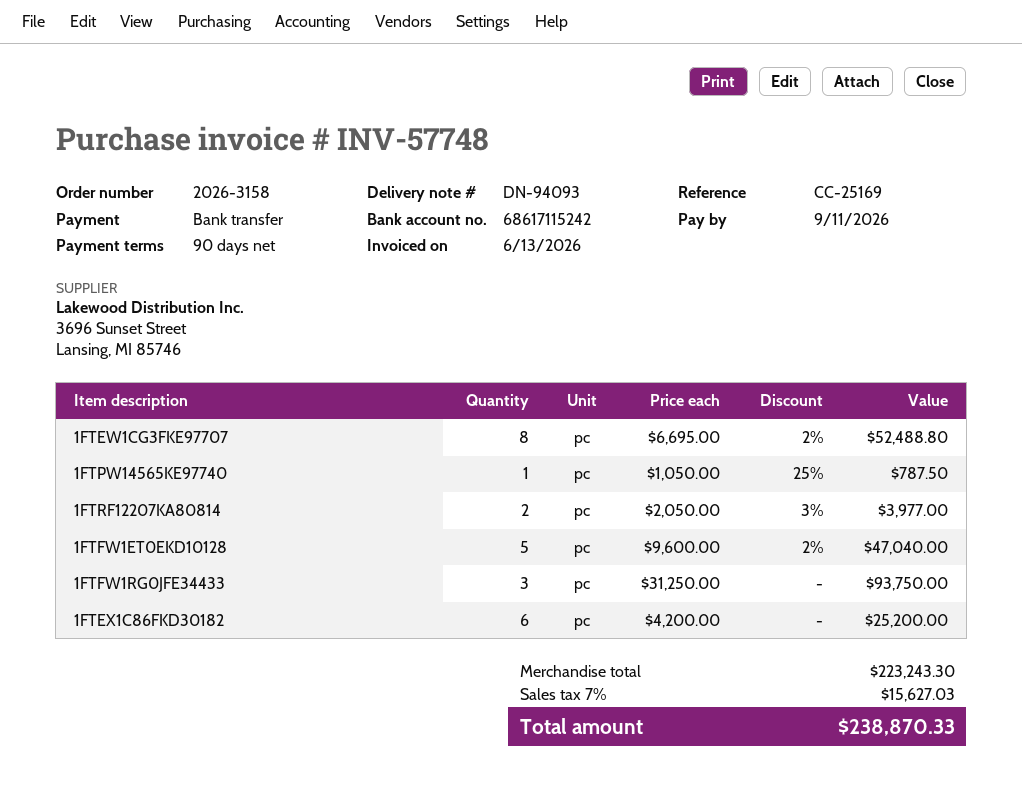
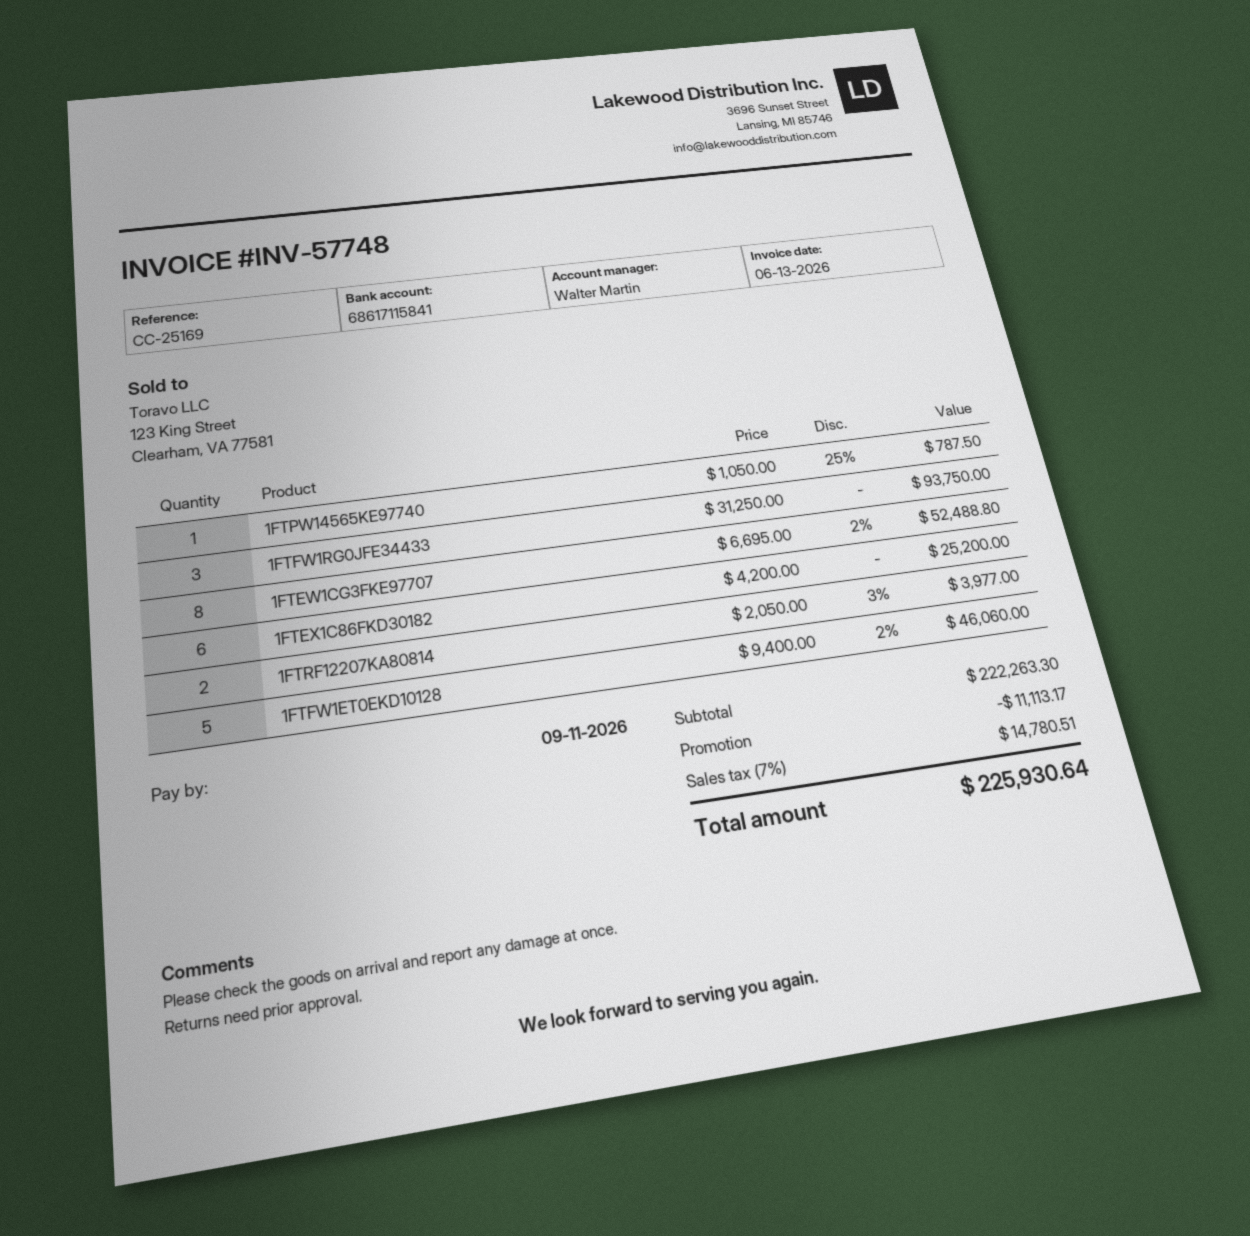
bank account: 68617115242 -> 68617115841
1FTFW1ET0EKD10128: 5 x 9600.00 - 2% = 47040.00 -> 5 x 9400.00 - 2% = 46060.00
subtotal: 223243.30 -> 222263.30
discount: none -> 11113.17
tax: 7% = 15627.03 -> 7% = 14780.51
total: 238870.33 -> 225930.64

